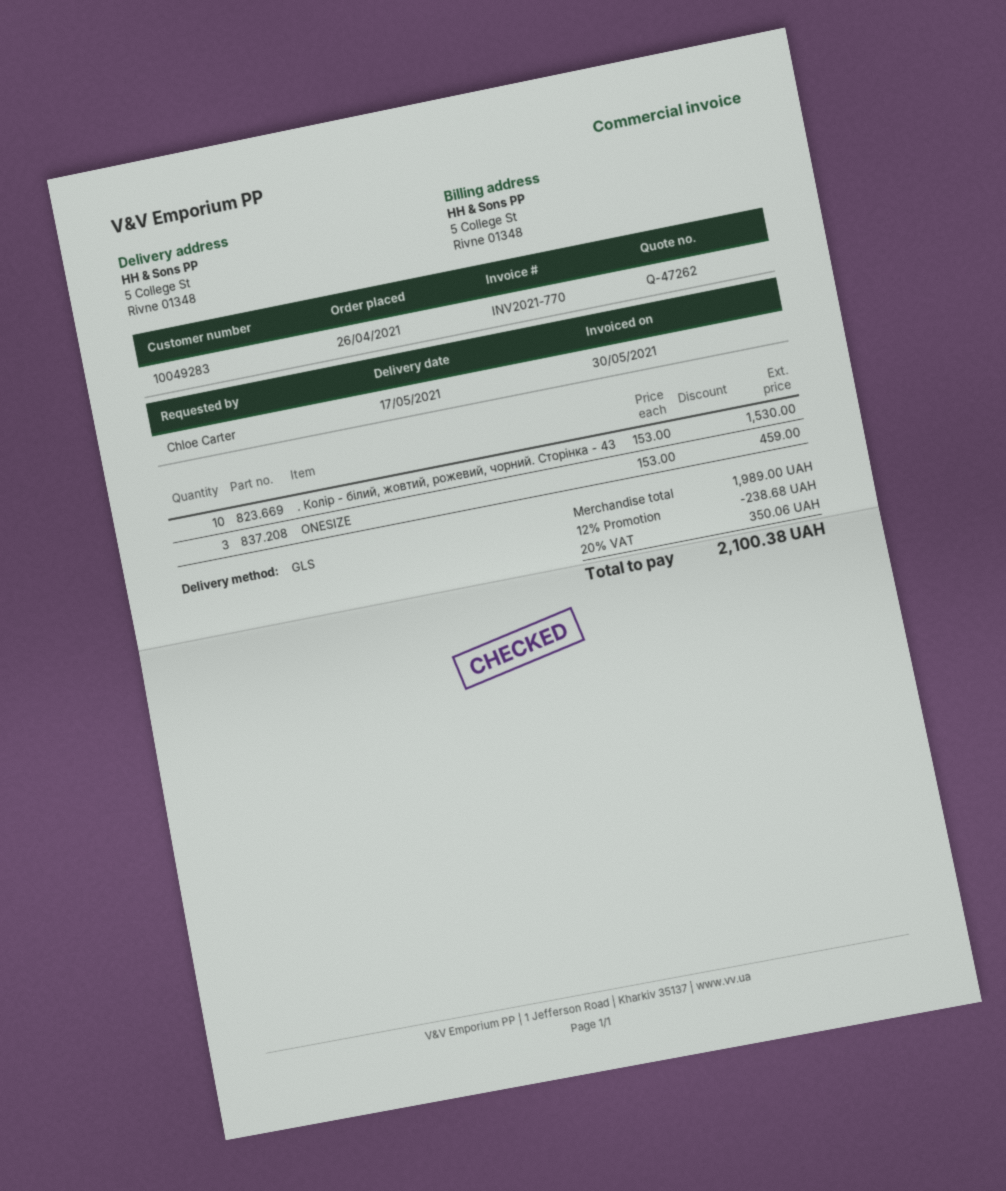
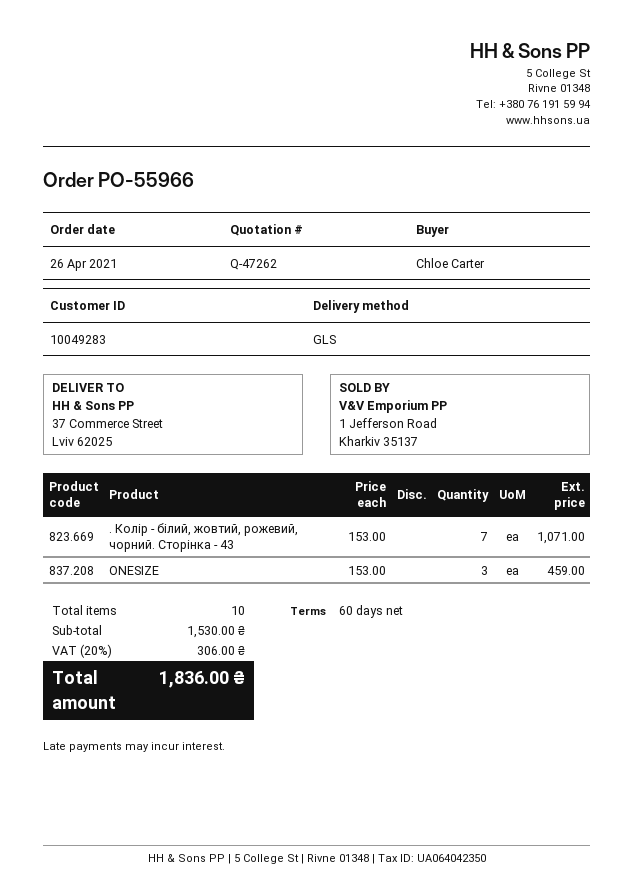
ship to: 5 College St, Rivne 01348 -> 37 Commerce Street, Lviv 62025
. Колір - білий, жовтий, рожевий, чорний. Сторінка - 43: 10 x 153.00 = 1530.00 -> 7 x 153.00 = 1071.00
subtotal: 1989.00 -> 1530.00
discount: 12% = 238.68 -> none
tax: 20% = 350.06 -> 20% = 306.00
total: 2100.38 -> 1836.00

